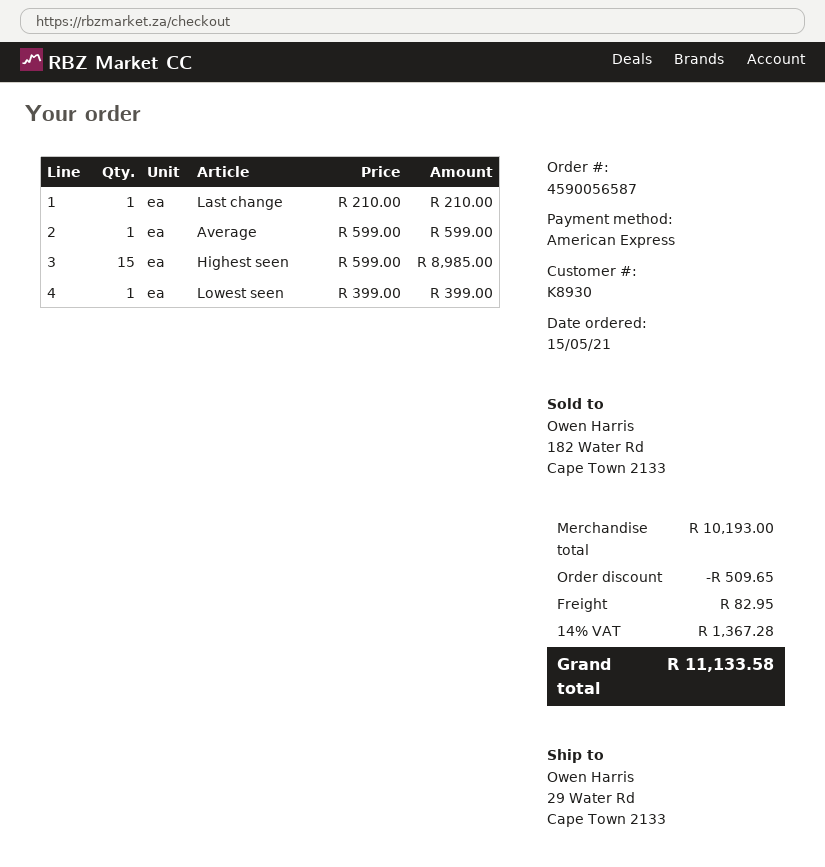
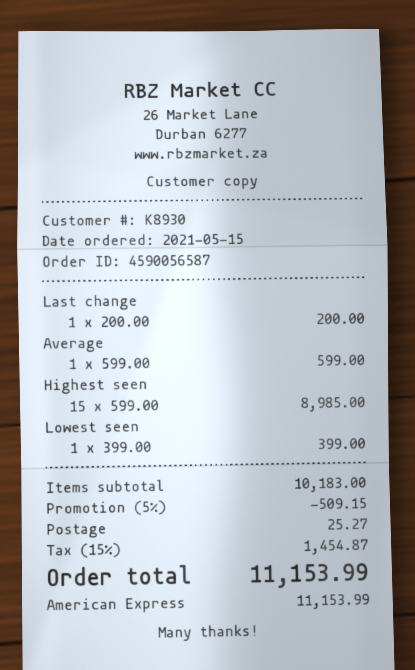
Last change: 1 x 210.00 = 210.00 -> 1 x 200.00 = 200.00
subtotal: 10193.00 -> 10183.00
discount: 509.65 -> 509.15
shipping: 82.95 -> 25.27
tax: 14% = 1367.28 -> 15% = 1454.87
total: 11133.58 -> 11153.99

